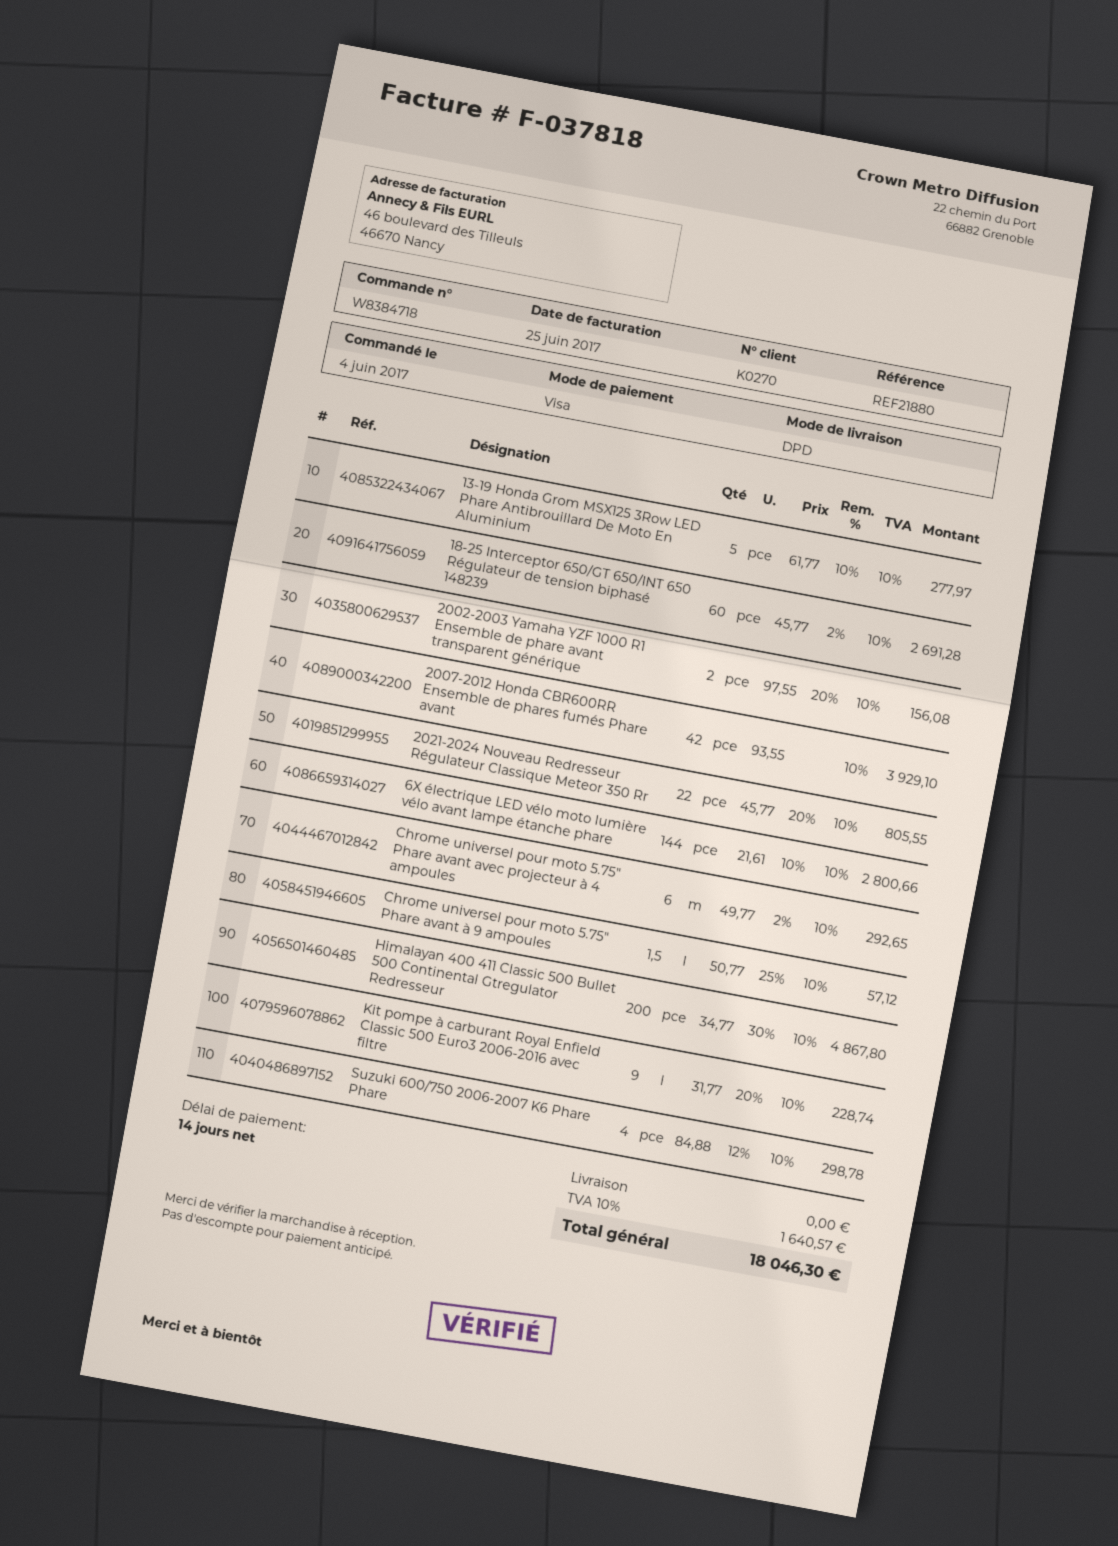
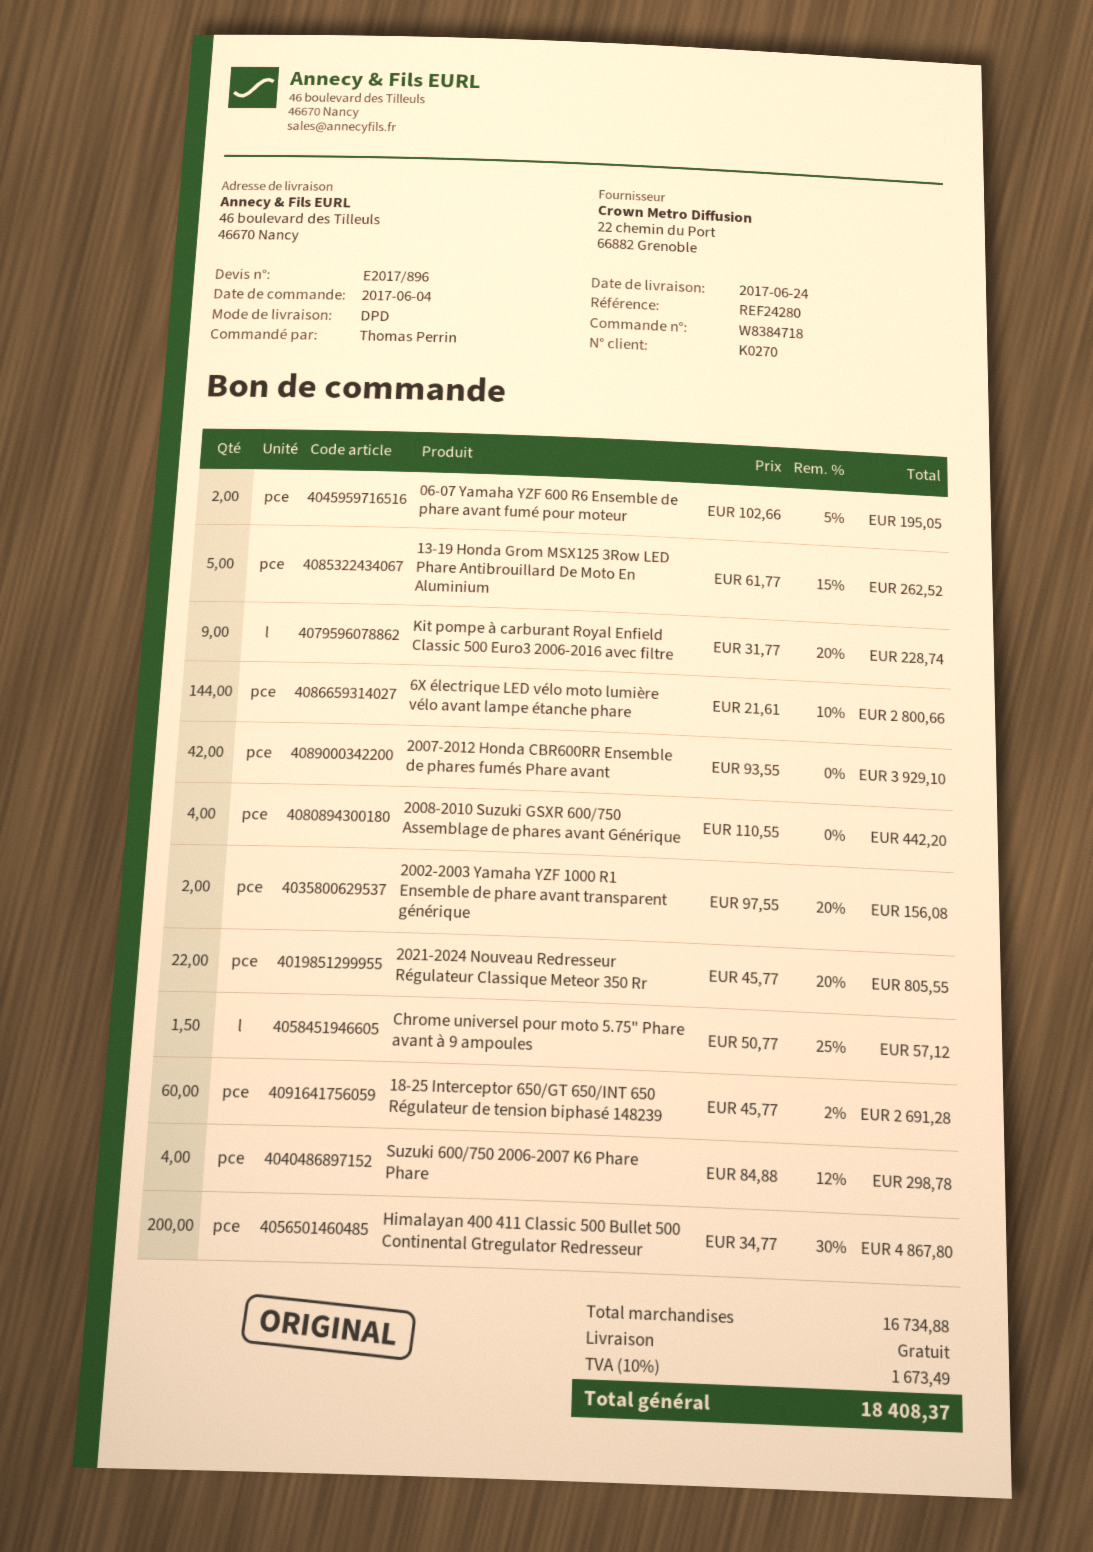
reference: REF21880 -> REF24280
13-19 Honda Grom MSX125 3Row LED Phare Antibrouillard De Moto En Aluminium: 5 x 61.77 - 10% = 277.97 -> 5 x 61.77 - 15% = 262.52
Chrome universel pour moto 5.75" Phare avant avec projecteur à 4 ampoules: 6 x 49.77 - 2% = 292.65 -> none
06-07 Yamaha YZF 600 R6 Ensemble de phare avant fumé pour moteur: none -> 2 x 102.66 - 5% = 195.05
2008-2010 Suzuki GSXR 600/750 Assemblage de phares avant Générique: none -> 4 x 110.55 = 442.20
tax: 10% = 1640.57 -> 10% = 1673.49
total: 18046.30 -> 18408.37

